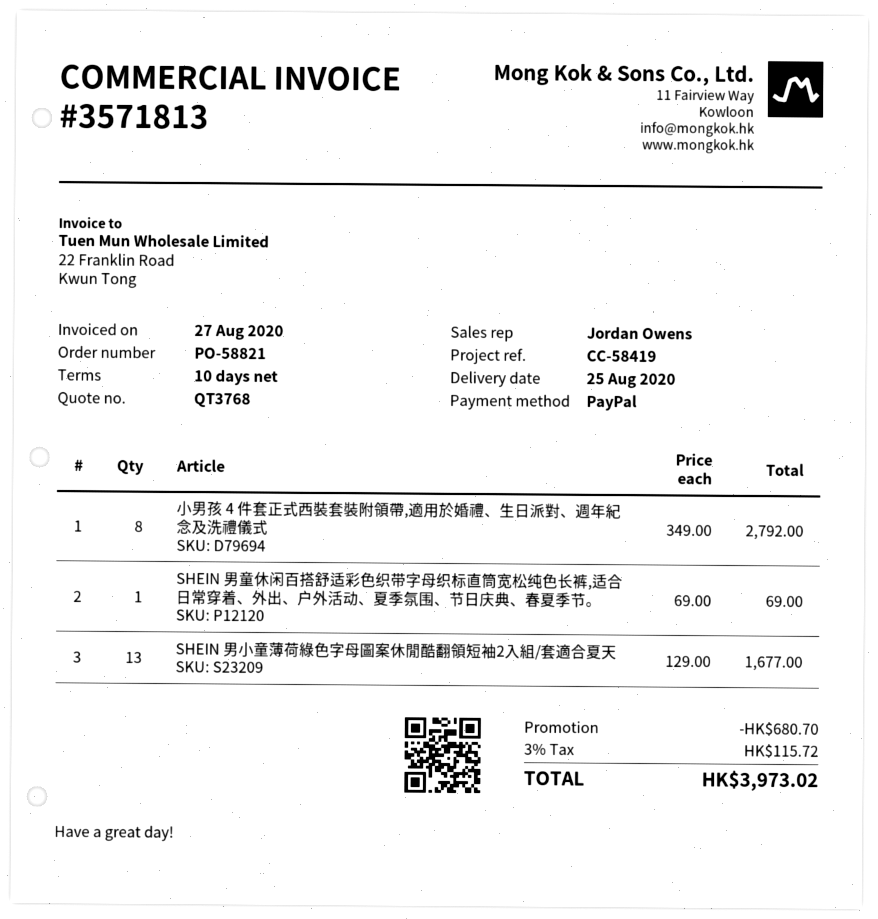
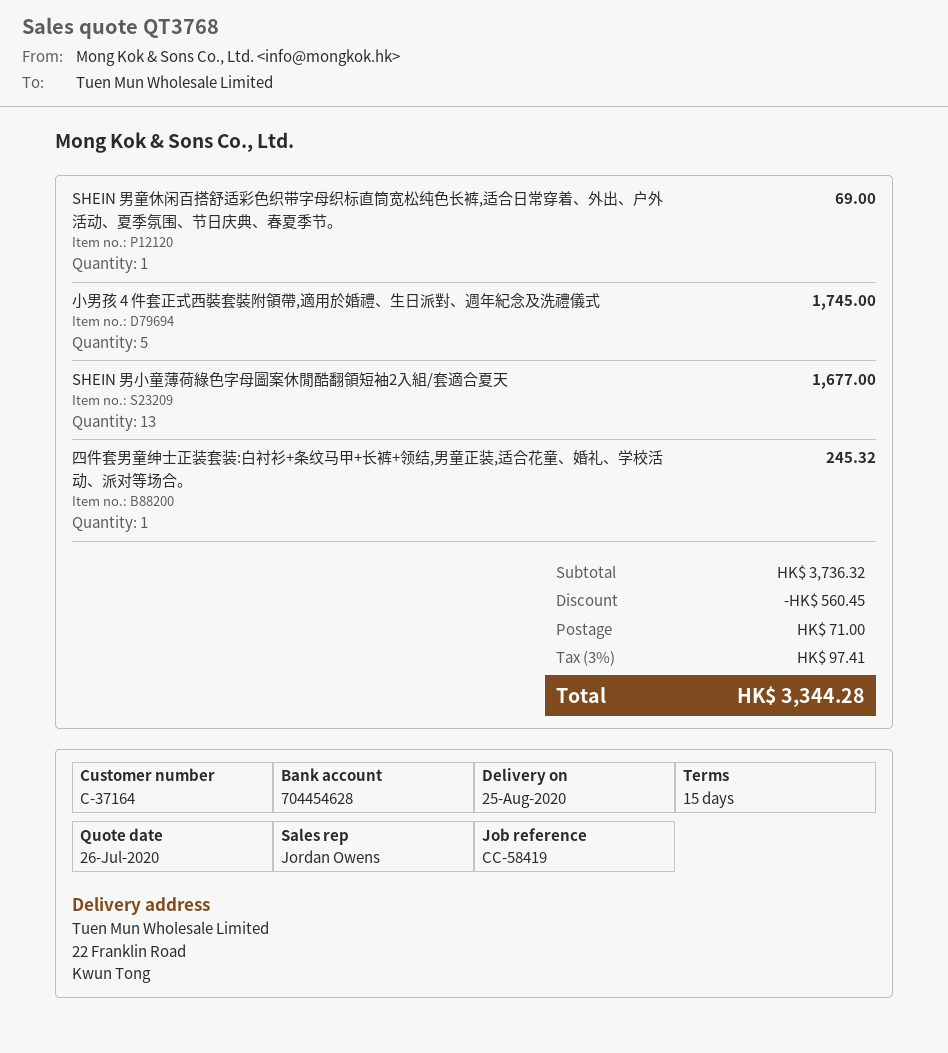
payment terms: 10 days -> 15 days
小男孩 4 件套正式西裝套裝附領帶,適用於婚禮、生日派對、週年紀念及洗禮儀式: 8 for 2792.00 -> 5 for 1745.00
四件套男童绅士正装套装:白衬衫+条纹马甲+长裤+领结,男童正装,适合花童、婚礼、学校活动、派对等场合。: none -> 1 for 245.32
discount: 680.70 -> 560.45
shipping: none -> 71.00
tax: 3% = 115.72 -> 3% = 97.41
total: 3973.02 -> 3344.28

